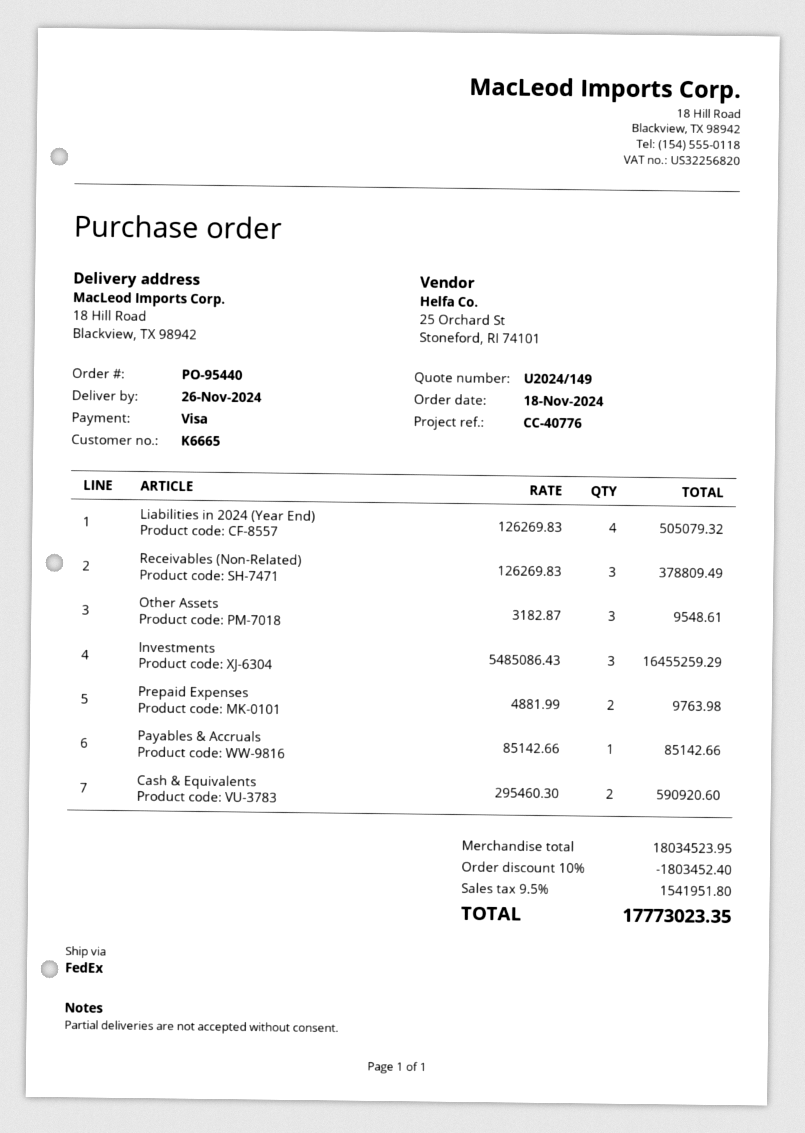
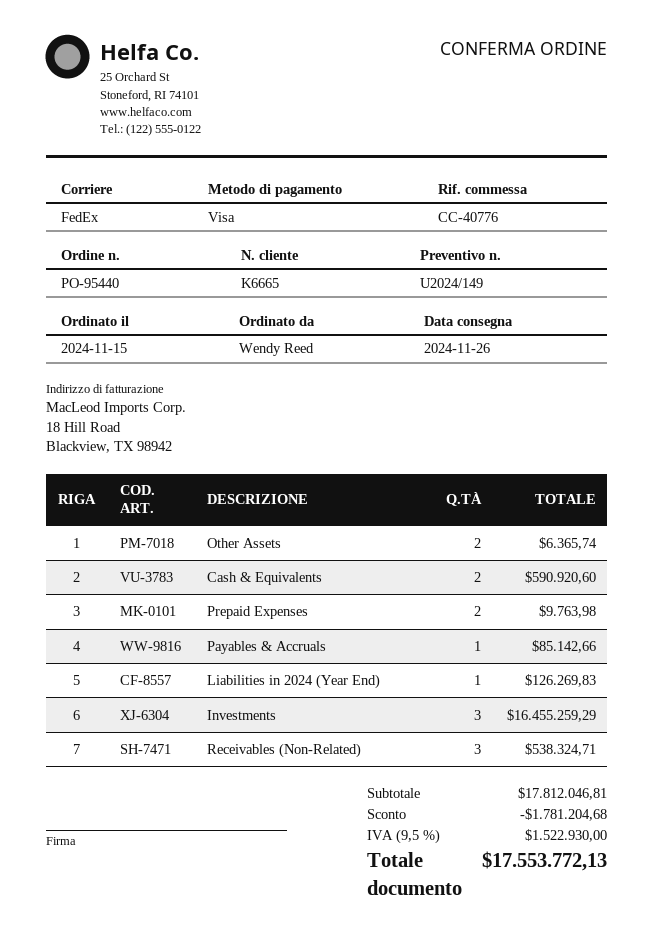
order date: 2024-11-18 -> 2024-11-15
Liabilities in 2024 (Year End): 4 for 505079.32 -> 1 for 126269.83
Receivables (Non-Related): 3 for 378809.49 -> 3 for 538324.71
Other Assets: 3 for 9548.61 -> 2 for 6365.74
subtotal: 18034523.95 -> 17812046.81
discount: 1803452.40 -> 1781204.68
tax: 9.5% = 1541951.80 -> 9.5% = 1522930.00
total: 17773023.35 -> 17553772.13

